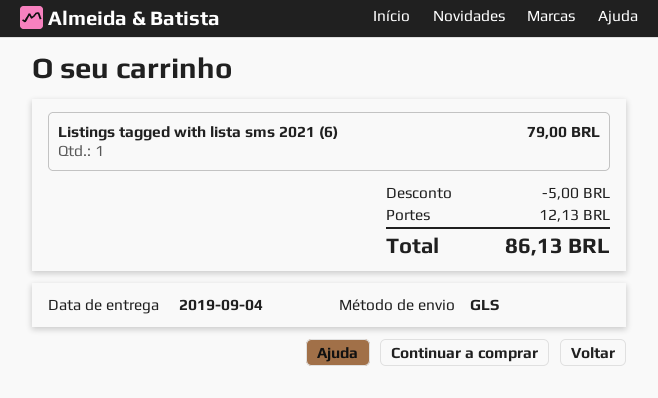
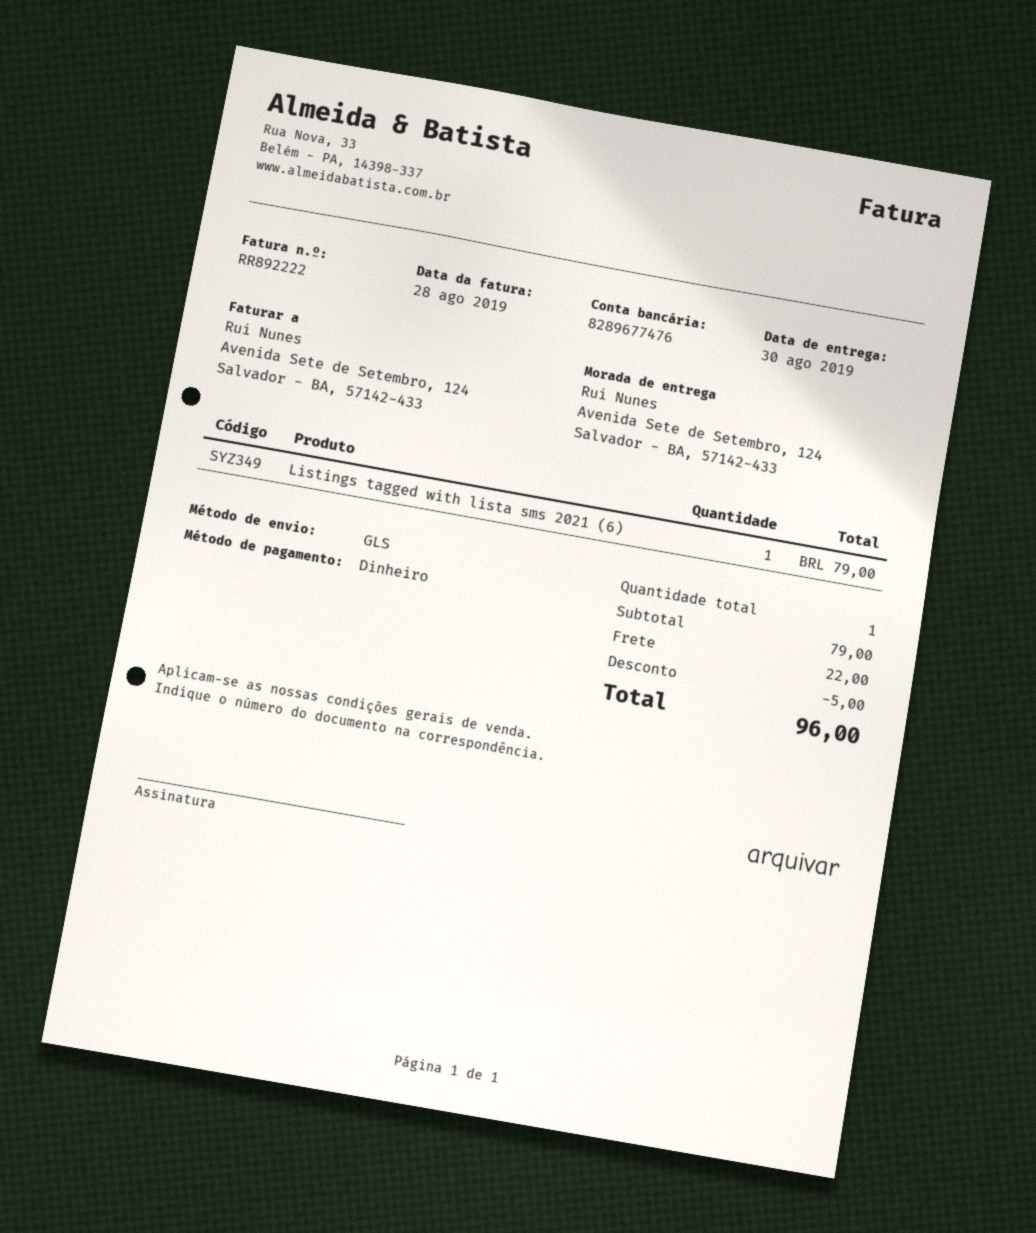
delivery date: 2019-09-04 -> 2019-08-30
shipping: 12.13 -> 22.00
total: 86.13 -> 96.00

